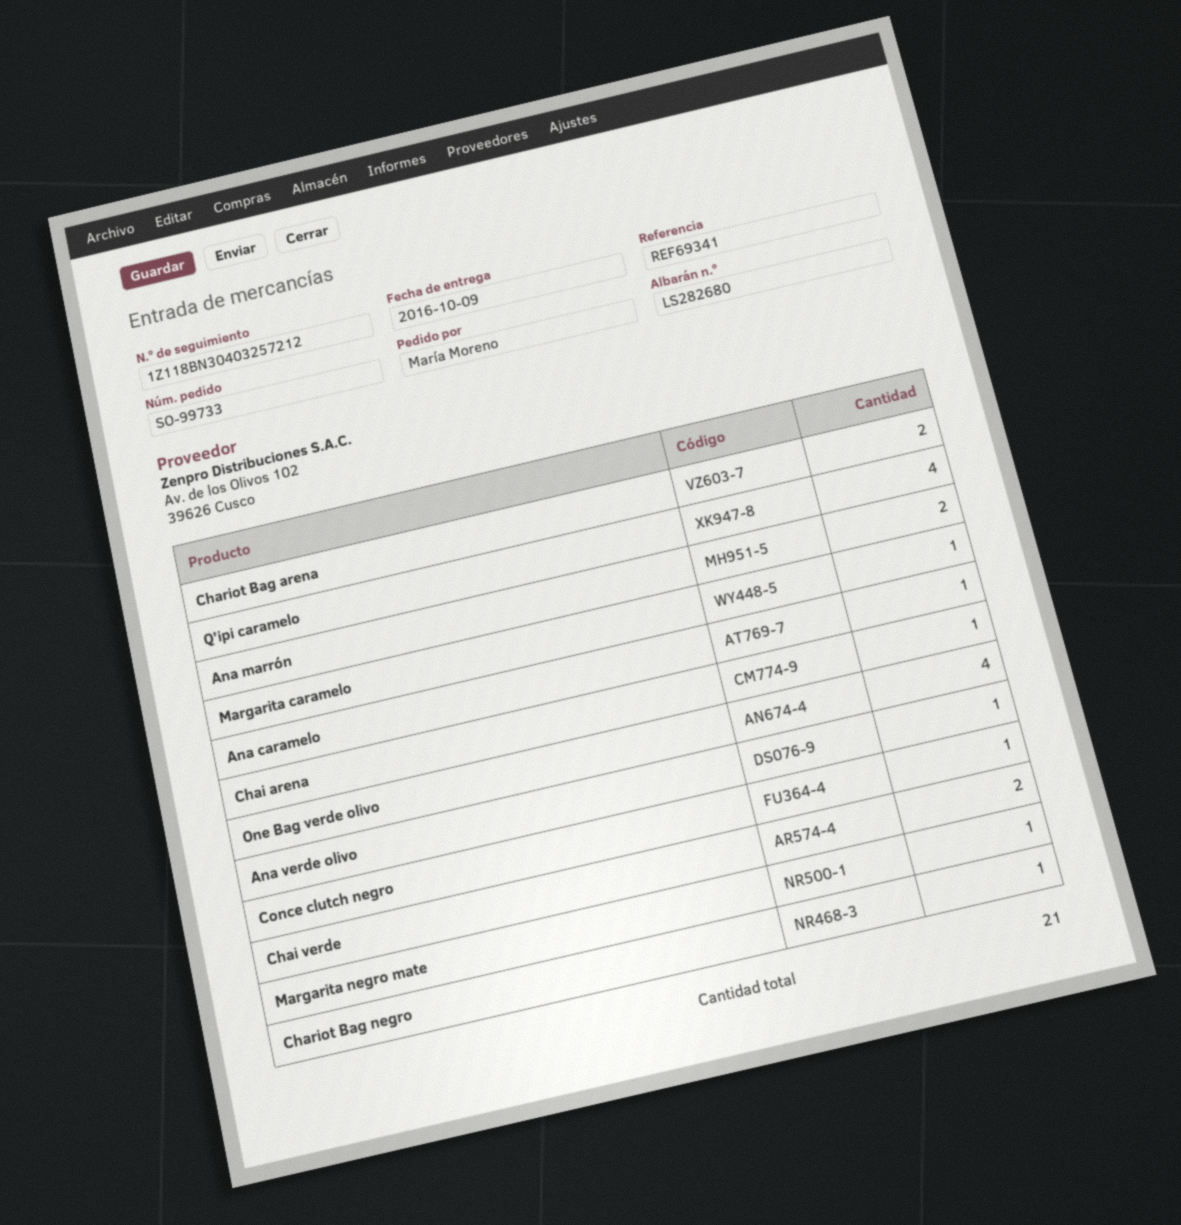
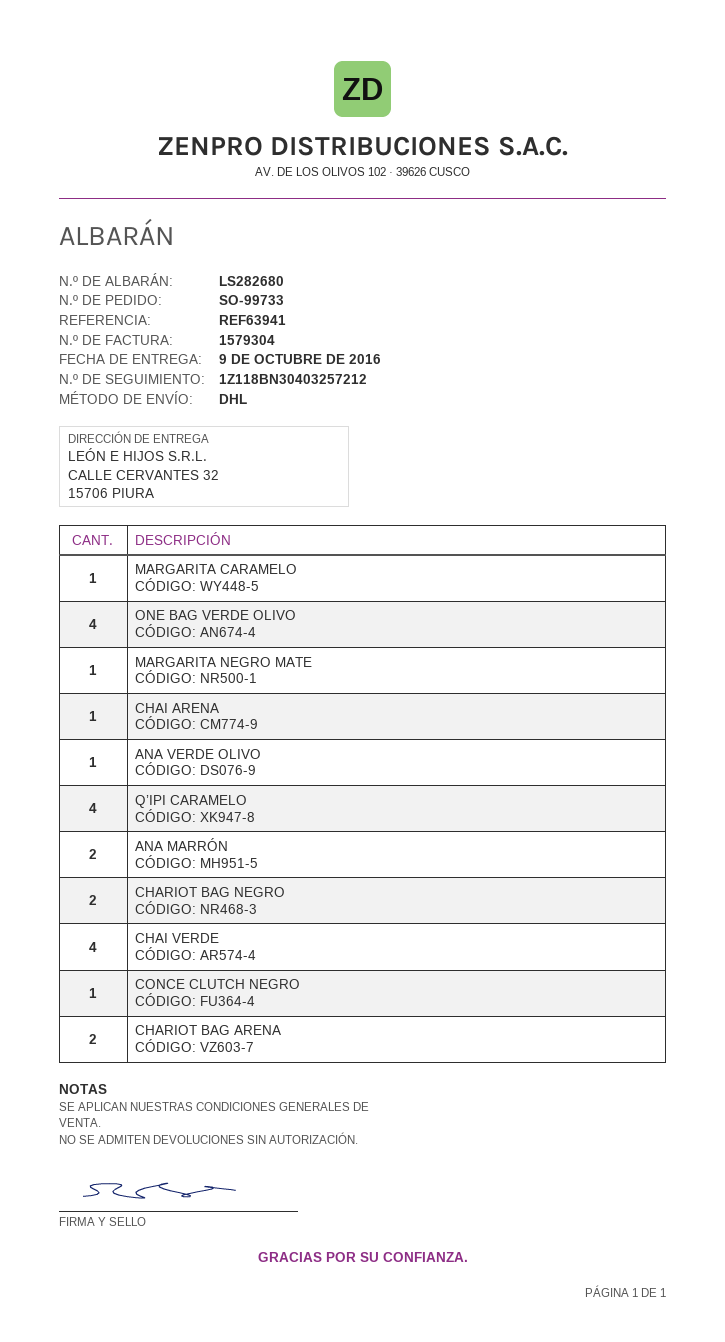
reference: REF69341 -> REF63941
Ana caramelo: 1 -> none
Chai verde: 2 -> 4
Chariot Bag negro: 1 -> 2

